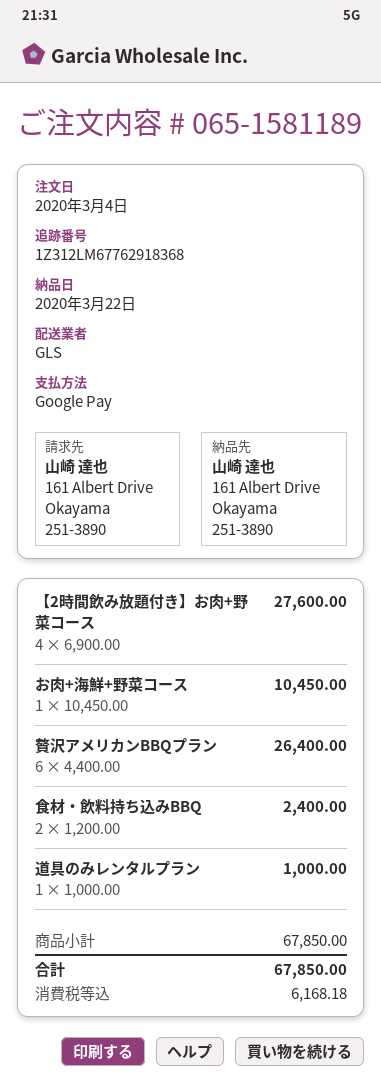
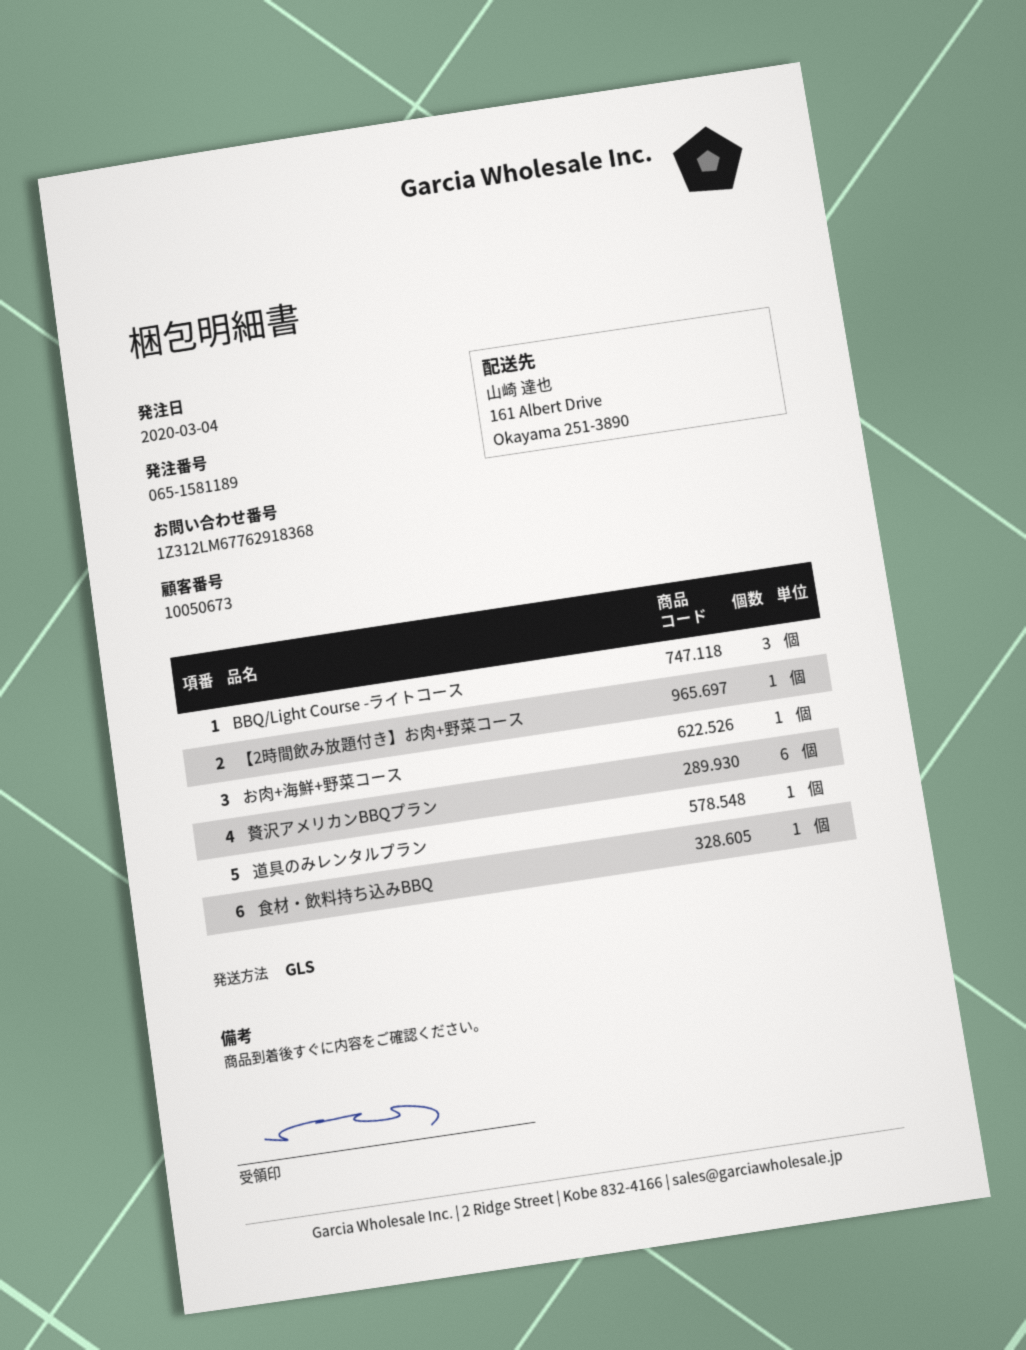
【2時間飲み放題付き】お肉+野菜コース: 4 -> 1
食材・飲料持ち込みBBQ: 2 -> 1
BBQ/Light Course -ライトコース: none -> 3

